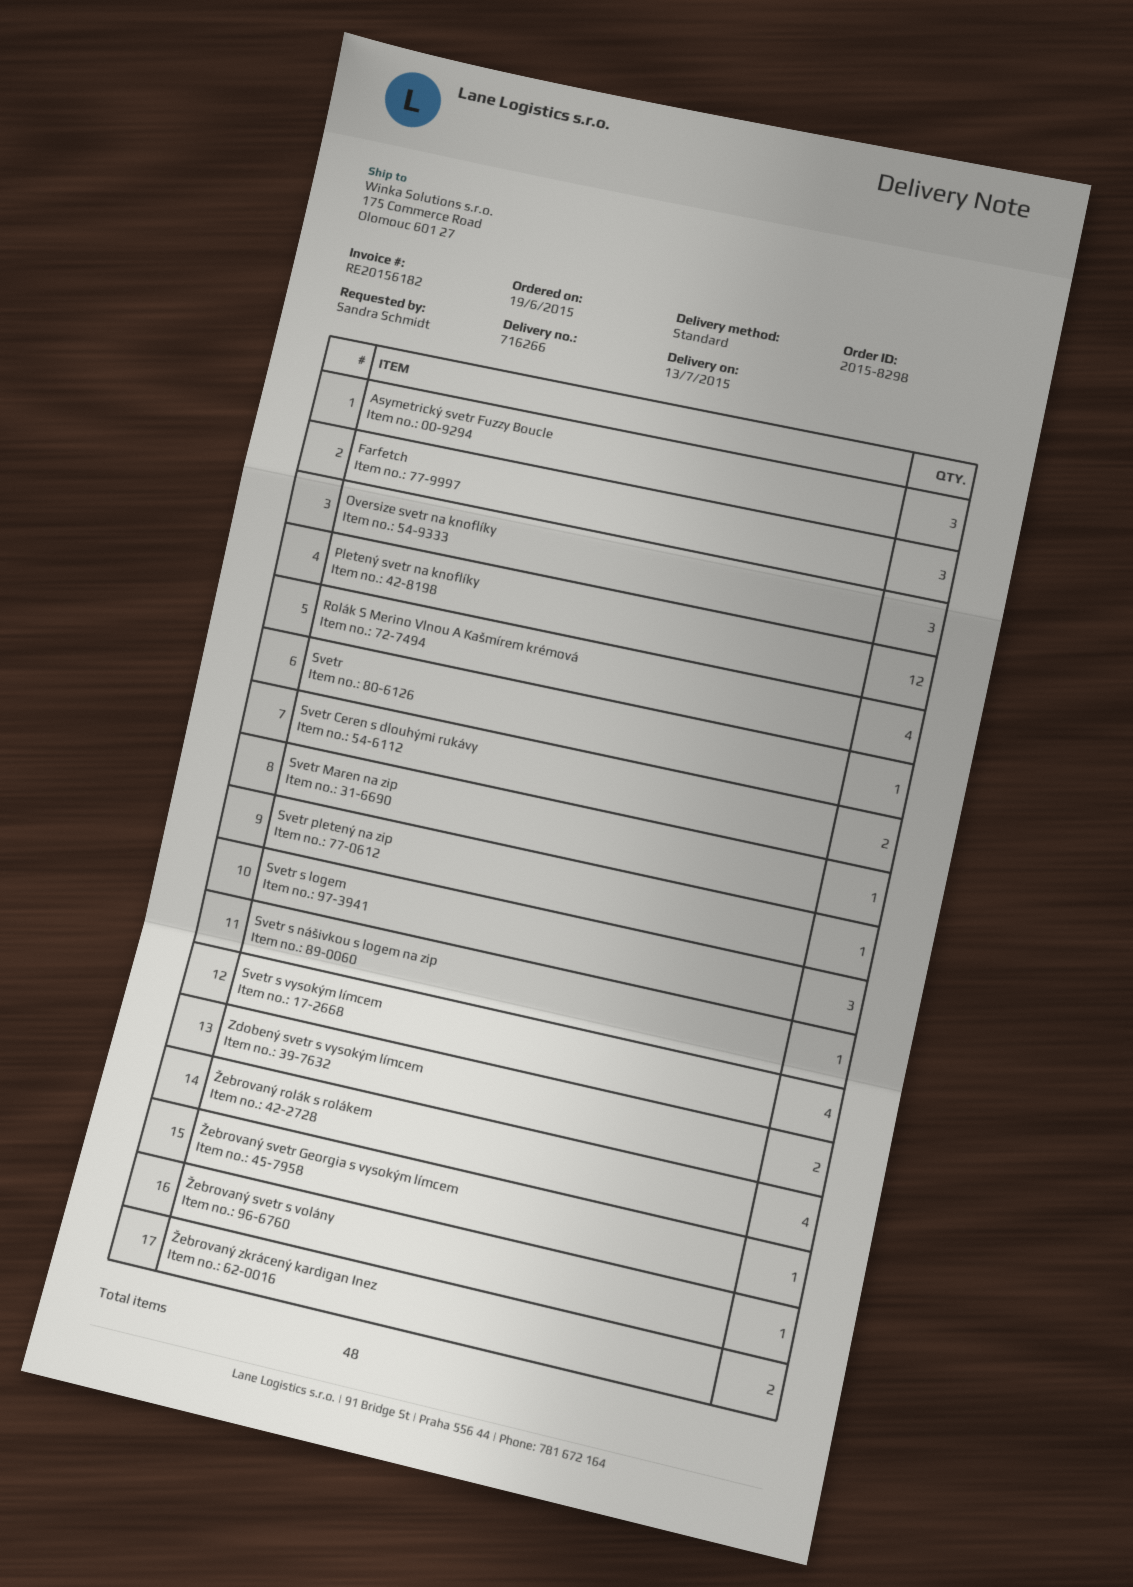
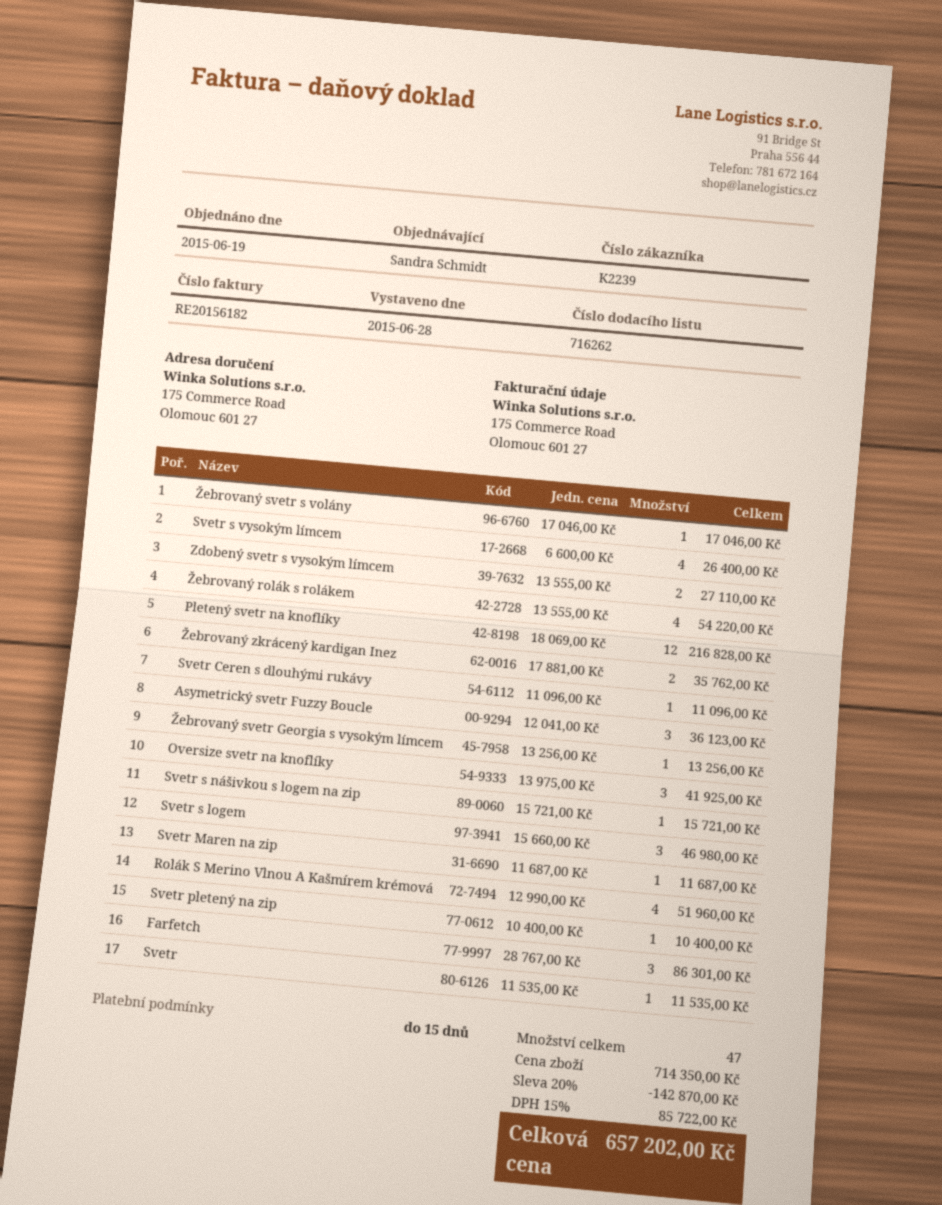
delivery note number: 716266 -> 716262
Svetr Ceren s dlouhými rukávy: 2 -> 1
total quantity: 48 -> 47

